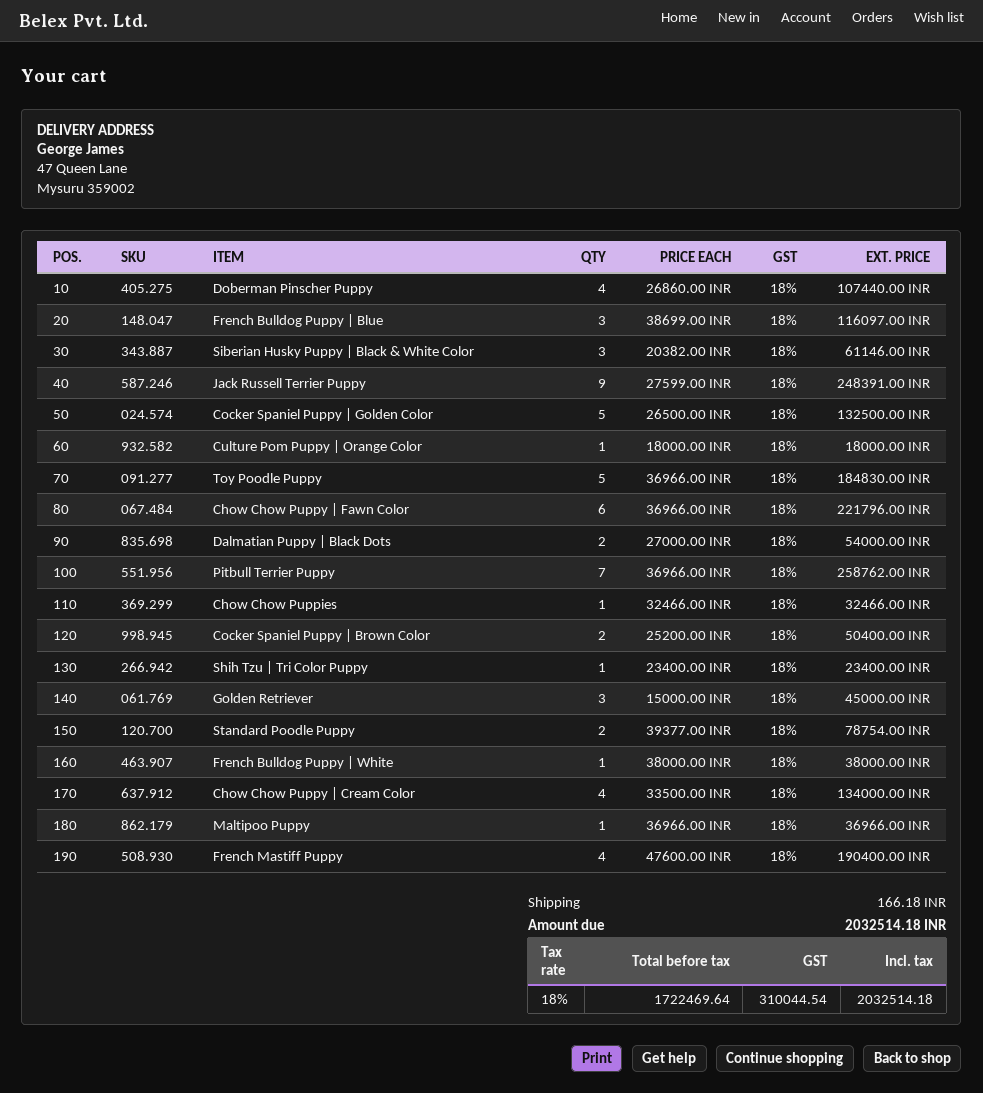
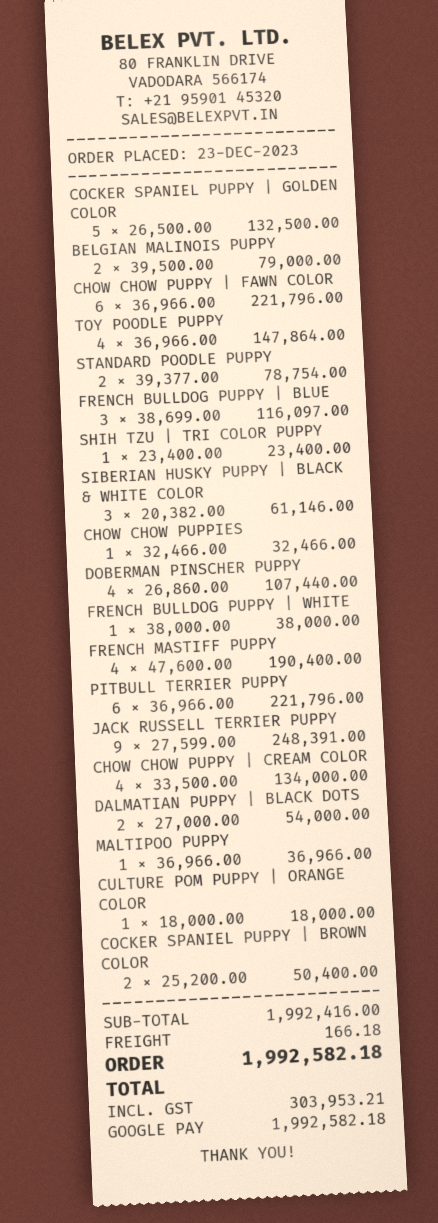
Toy Poodle Puppy: 5 x 36966.00 = 184830.00 -> 4 x 36966.00 = 147864.00
Pitbull Terrier Puppy: 7 x 36966.00 = 258762.00 -> 6 x 36966.00 = 221796.00
Golden Retriever: 3 x 15000.00 = 45000.00 -> none
BELGIAN MALINOIS PUPPY: none -> 2 x 39500.00 = 79000.00
tax: 310044.54 -> 303953.21
total: 2032514.18 -> 1992582.18

